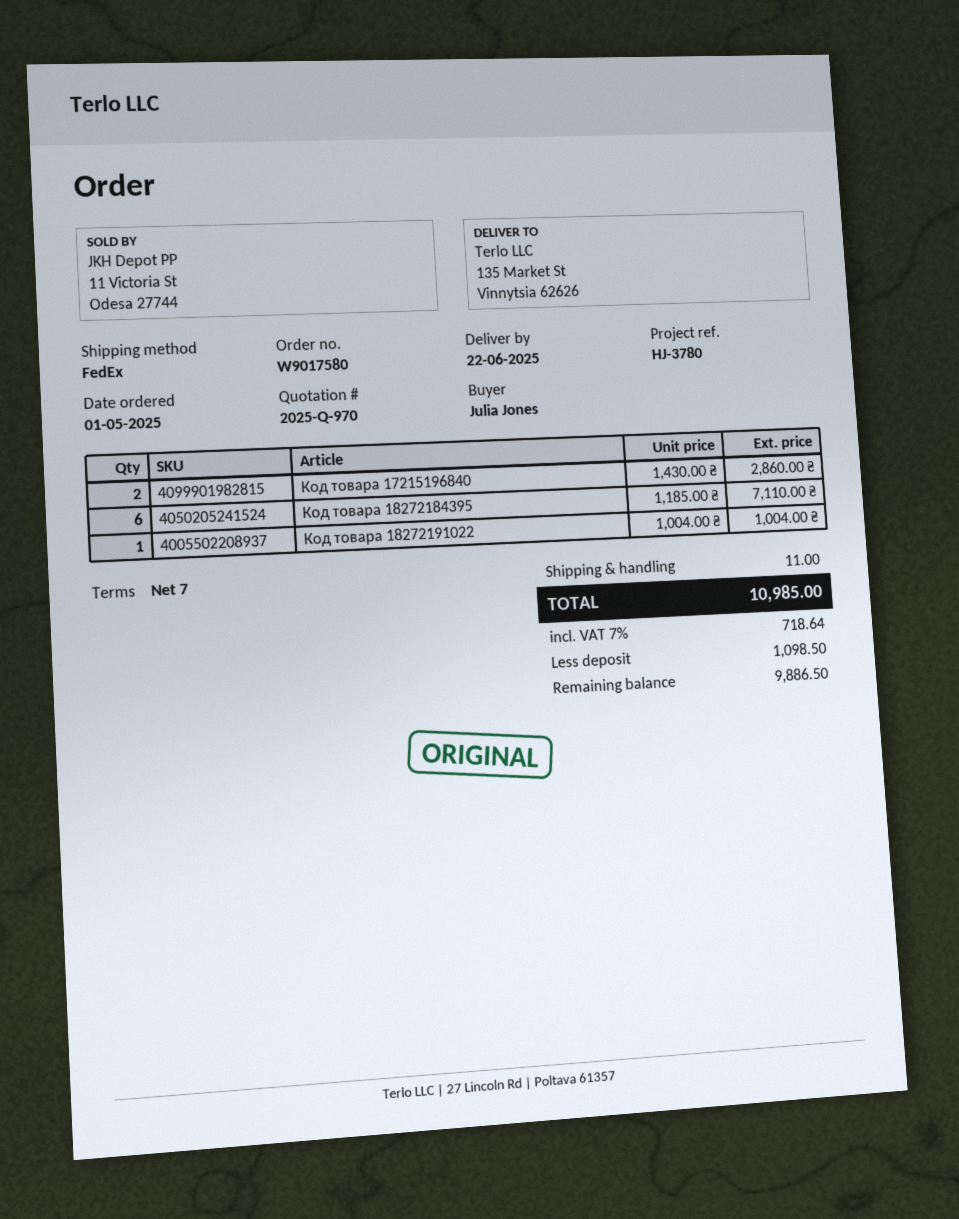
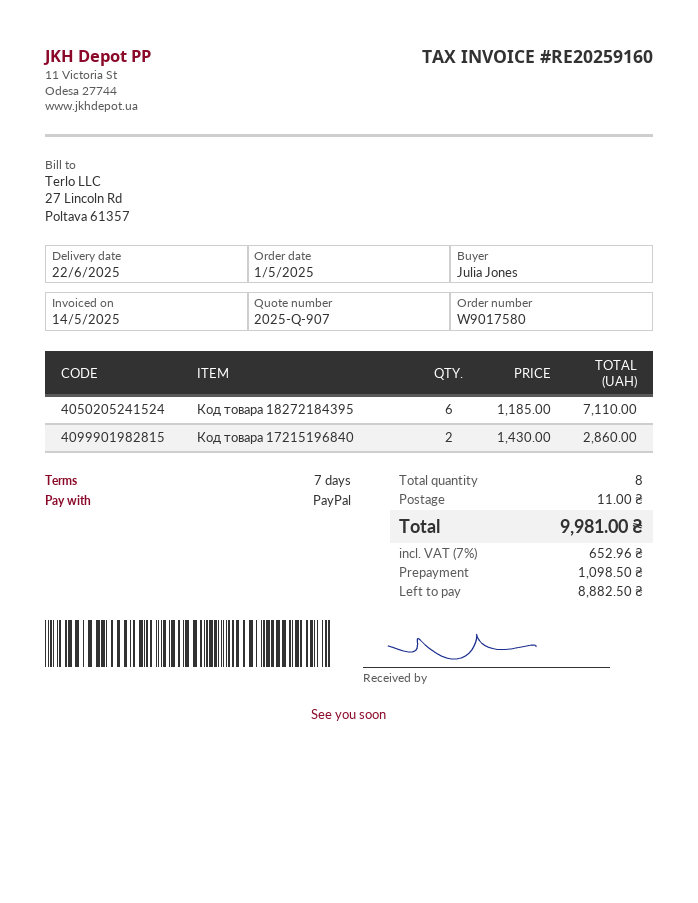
quote number: 2025-Q-970 -> 2025-Q-907
Код товара 18272191022: 1 x 1004.00 = 1004.00 -> none
tax: 7% = 718.64 -> 7% = 652.96
total: 10985.00 -> 9981.00
balance: 9886.50 -> 8882.50

